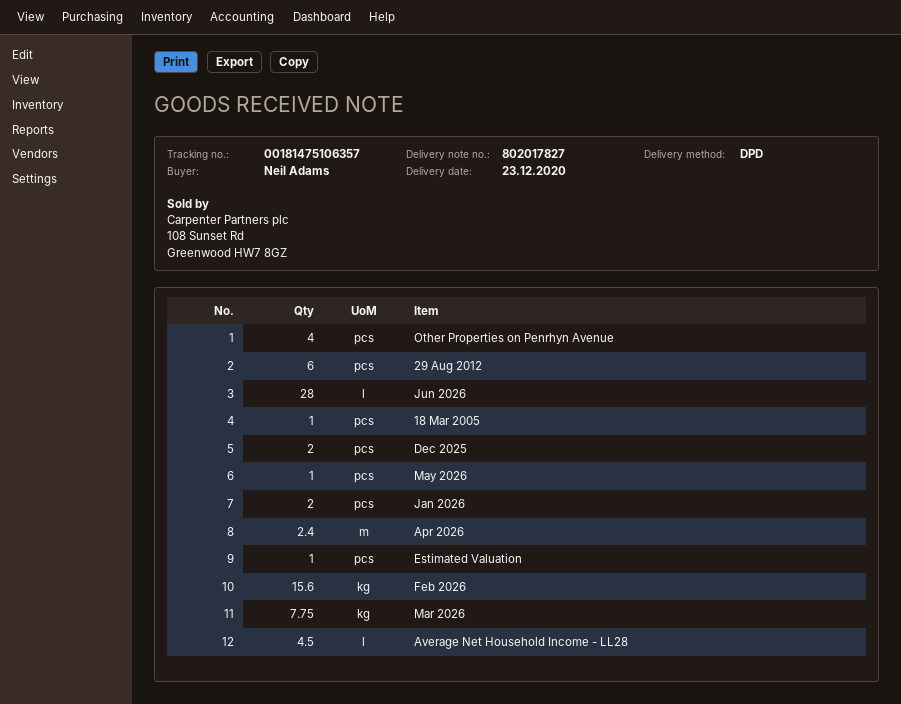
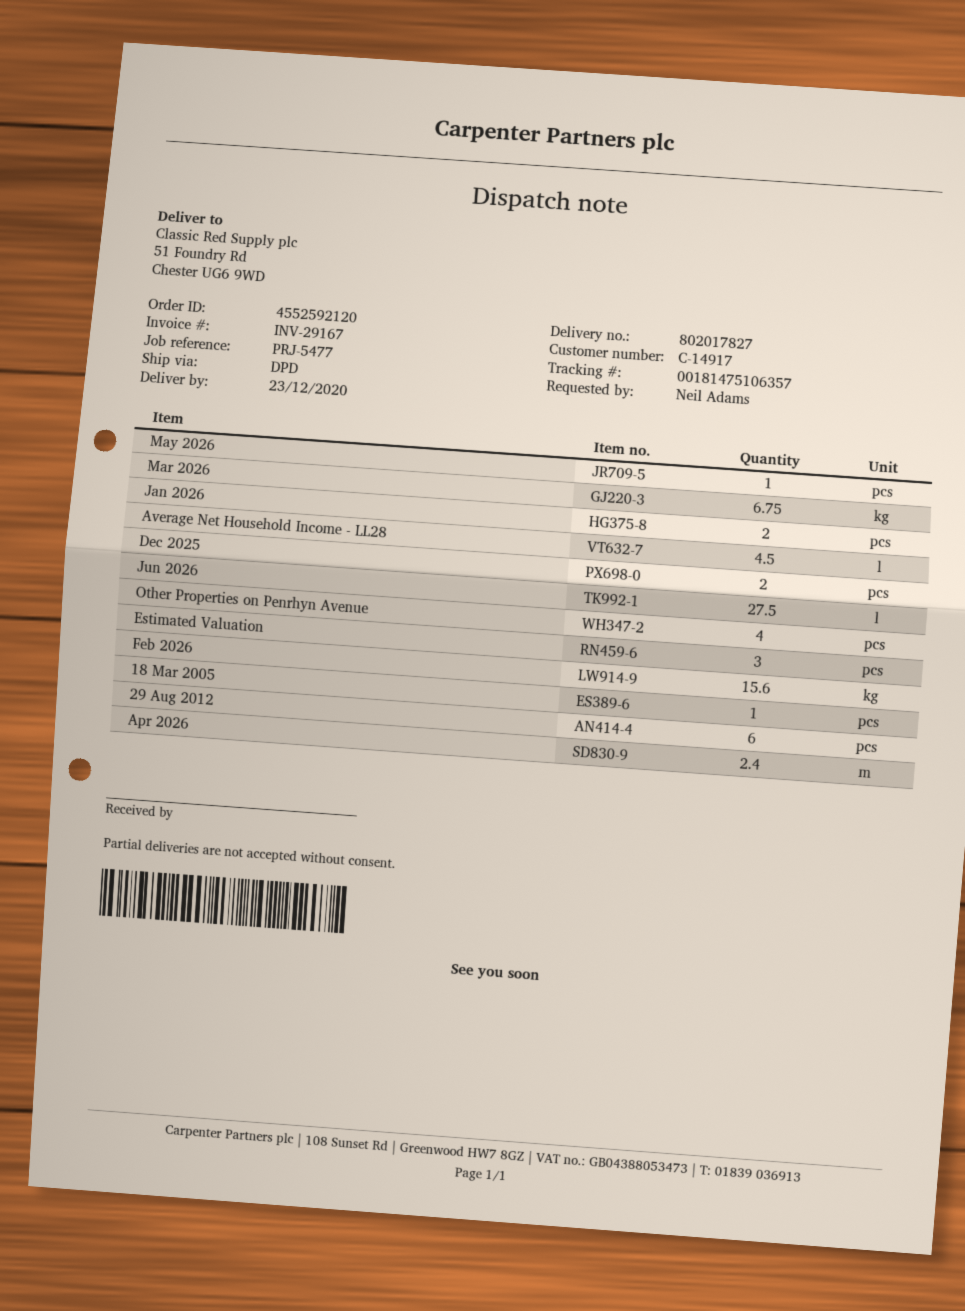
Jun 2026: 28 -> 27.5
Estimated Valuation: 1 -> 3
Mar 2026: 7.75 -> 6.75

